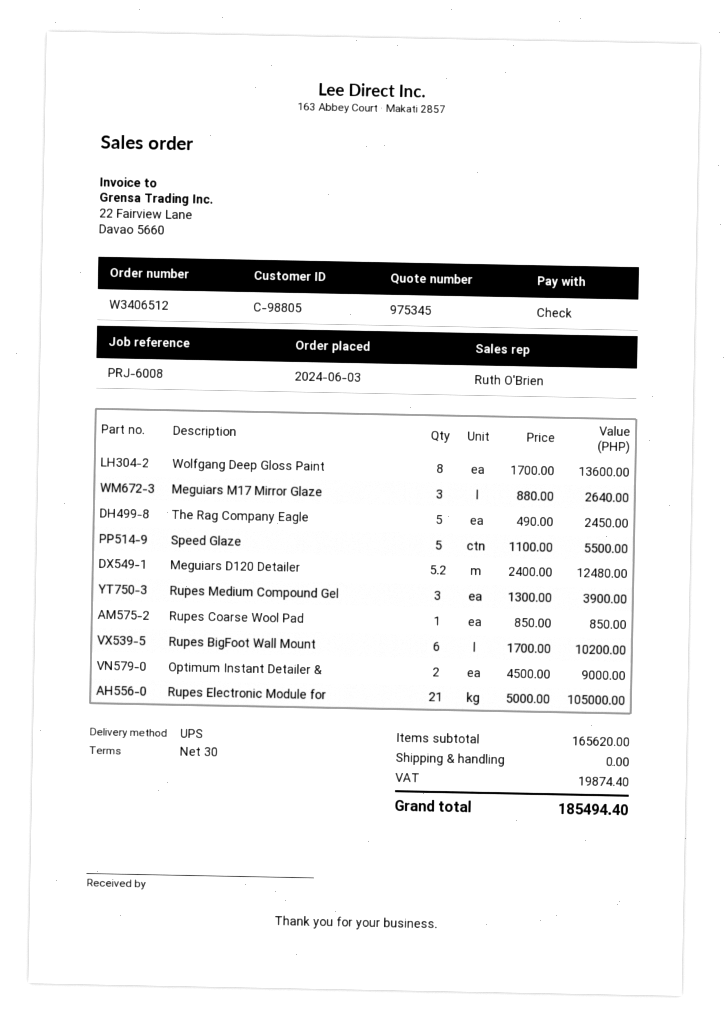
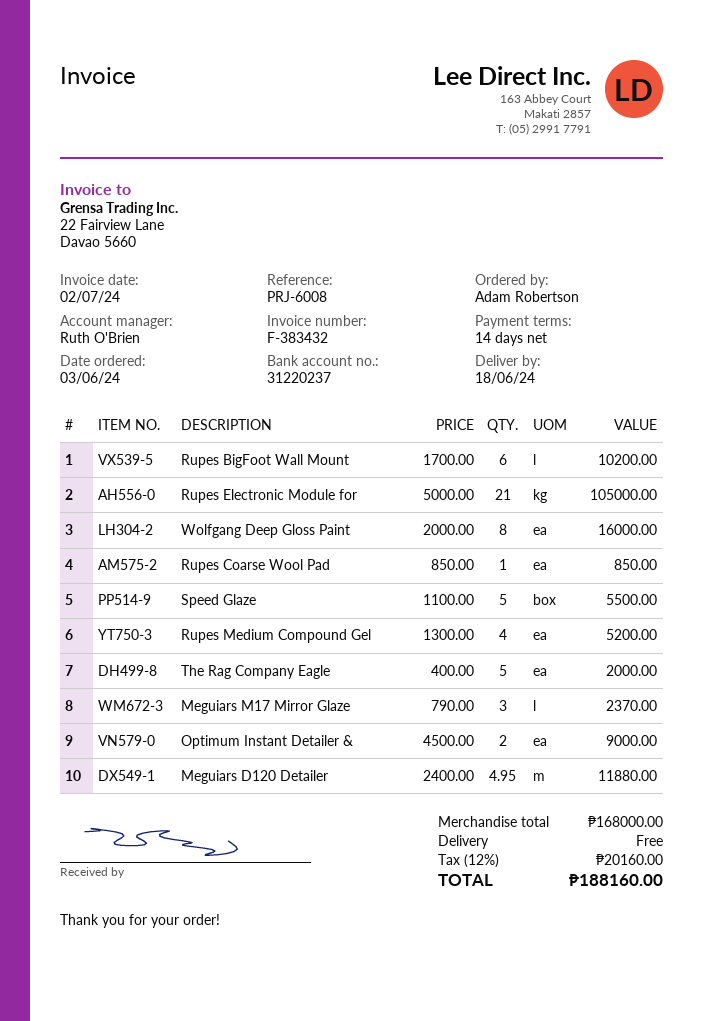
payment terms: 30 days -> 14 days
Wolfgang Deep Gloss Paint: 8 x 1700.00 = 13600.00 -> 8 x 2000.00 = 16000.00
Meguiars M17 Mirror Glaze: 3 x 880.00 = 2640.00 -> 3 x 790.00 = 2370.00
The Rag Company Eagle: 5 x 490.00 = 2450.00 -> 5 x 400.00 = 2000.00
Meguiars D120 Detailer: 5.2 x 2400.00 = 12480.00 -> 4.95 x 2400.00 = 11880.00
Rupes Medium Compound Gel: 3 x 1300.00 = 3900.00 -> 4 x 1300.00 = 5200.00
subtotal: 165620.00 -> 168000.00
tax: 19874.40 -> 20160.00
total: 185494.40 -> 188160.00

